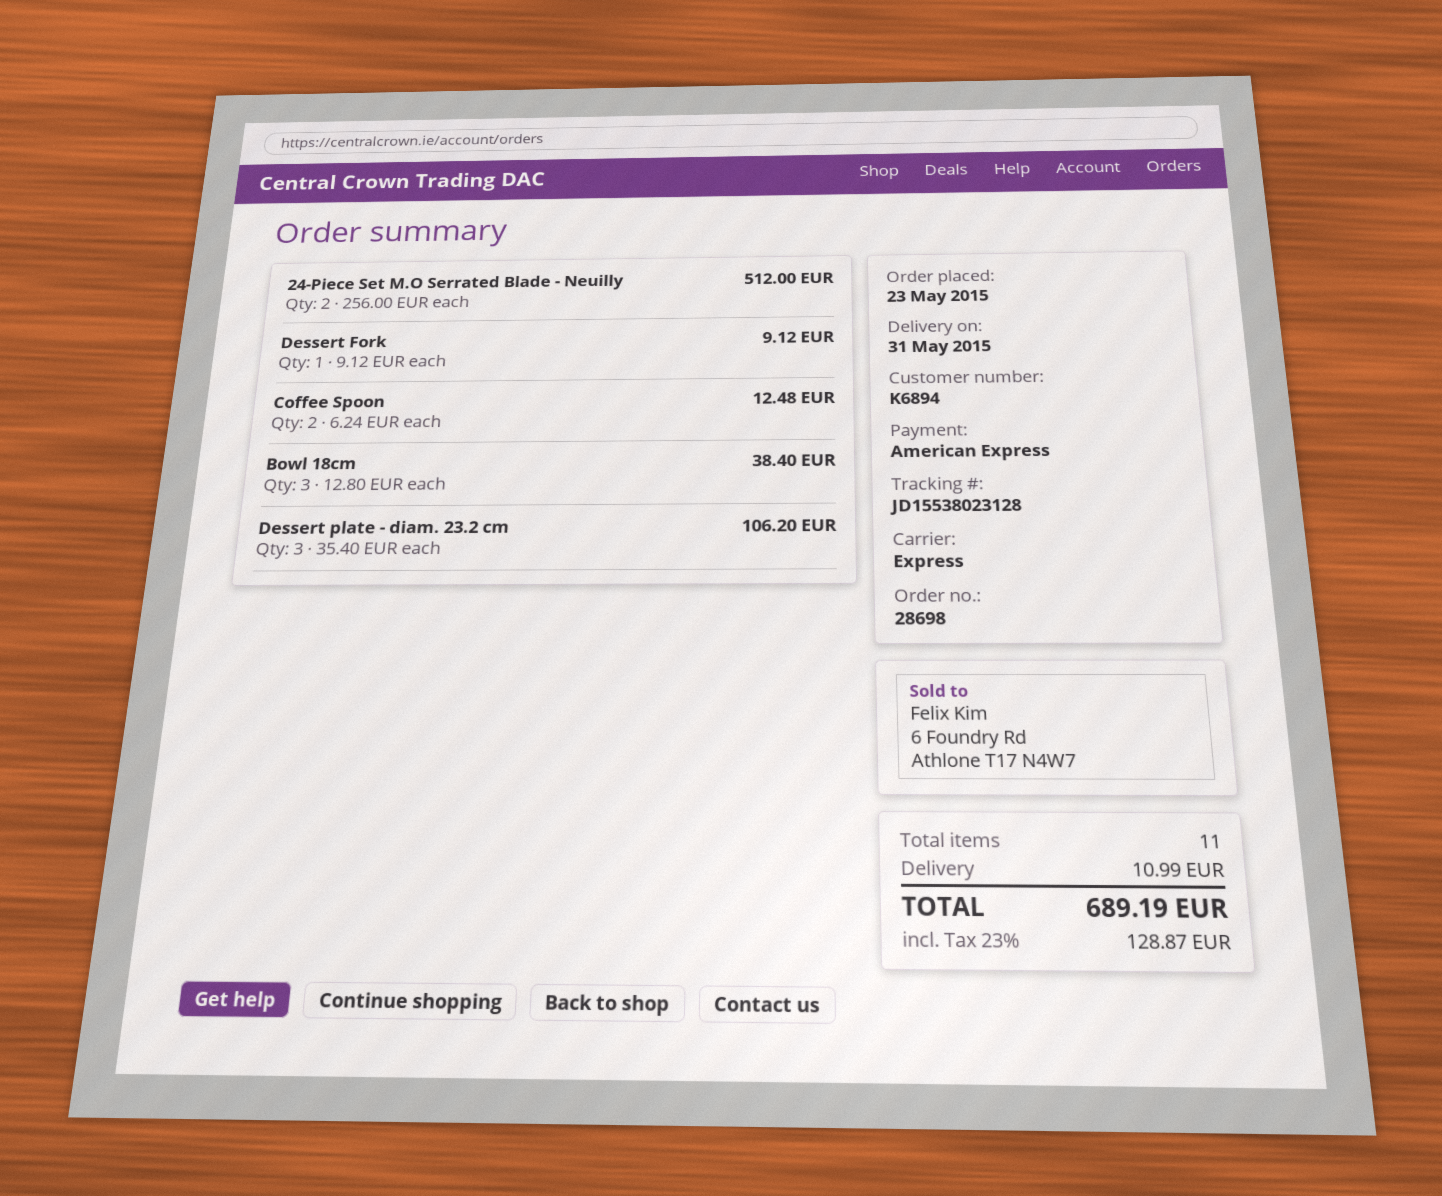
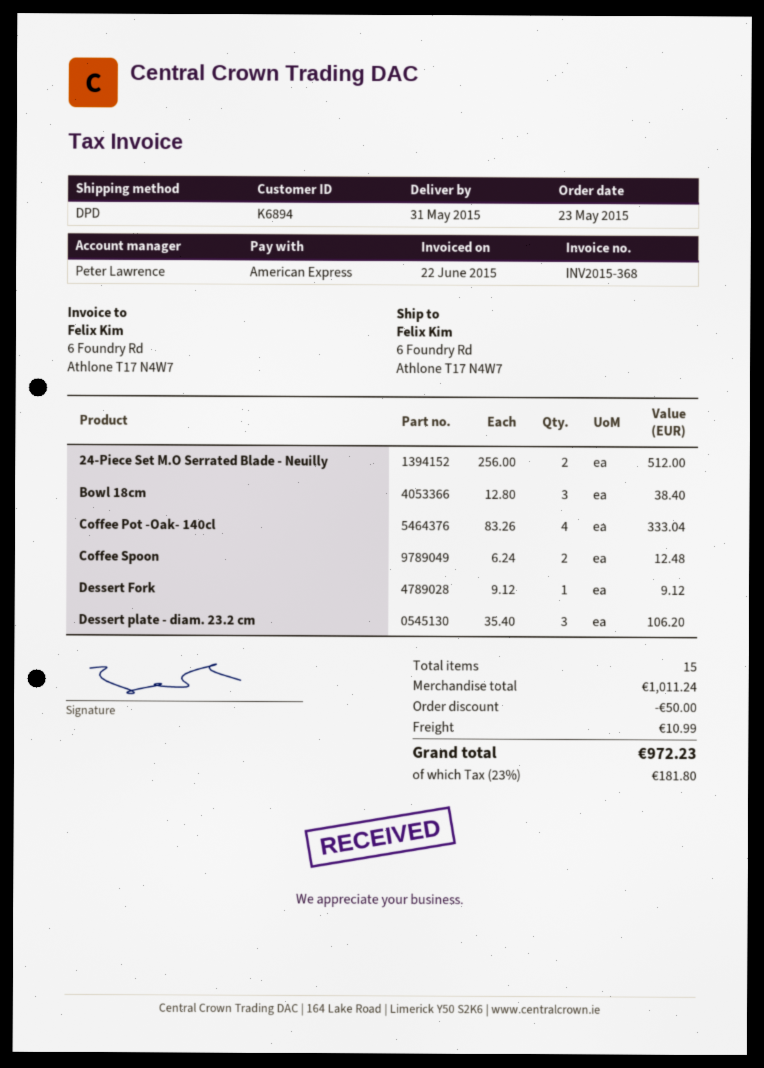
shipping method: express -> DPD
Coffee Pot -Oak- 140cl: none -> 4 x 83.26 = 333.04
total quantity: 11 -> 15
discount: none -> 50.00
tax: 23% = 128.87 -> 23% = 181.80
total: 689.19 -> 972.23

